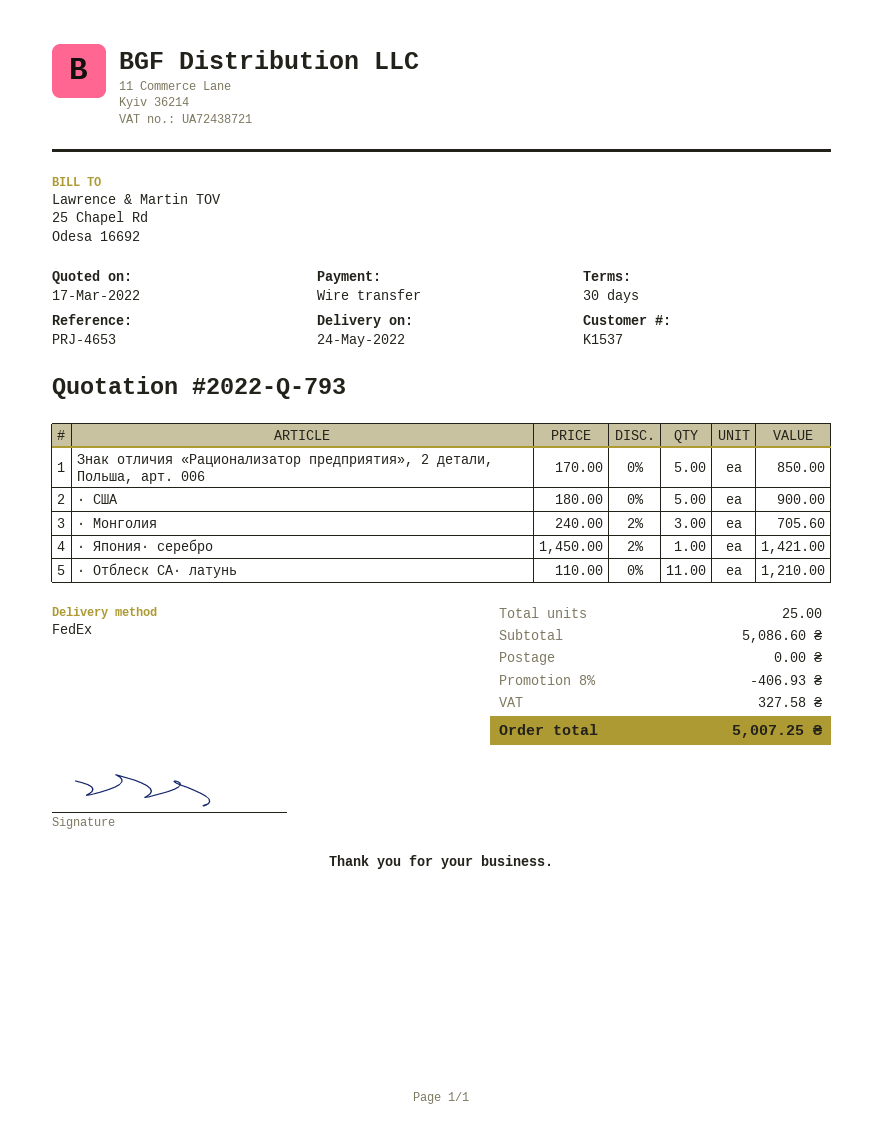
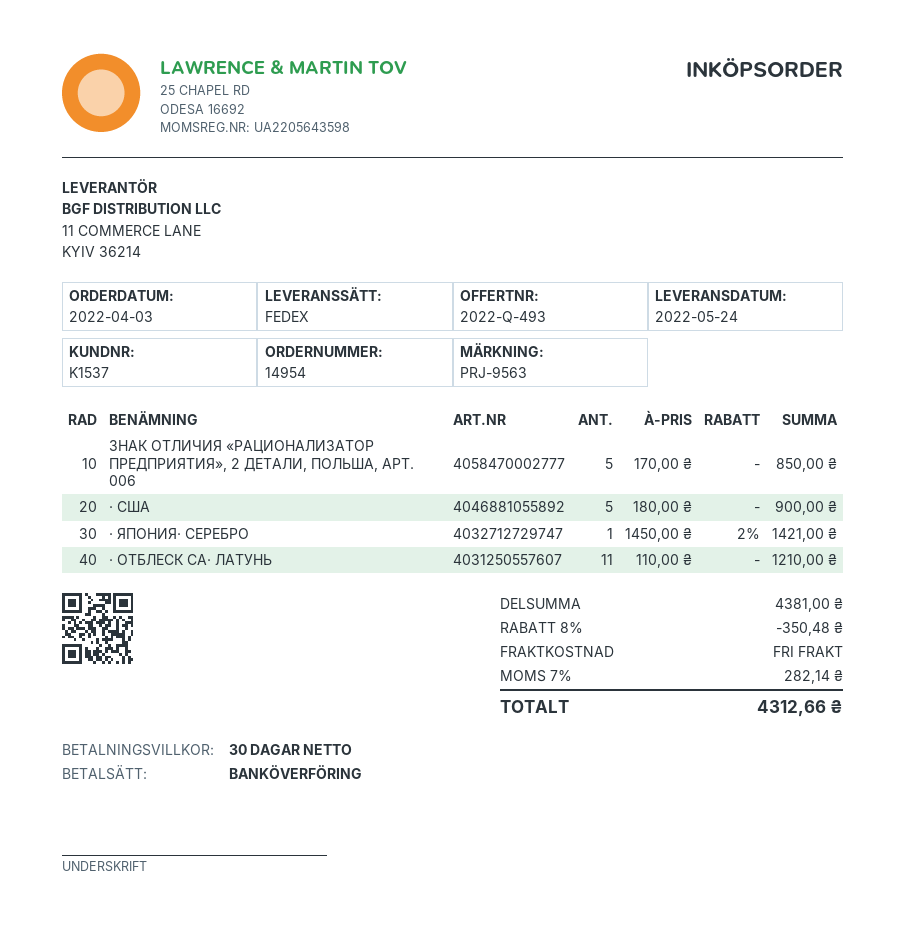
quote number: 2022-Q-793 -> 2022-Q-493
reference: PRJ-4653 -> PRJ-9563
· Монголия: 3 x 240.00 - 2% = 705.60 -> none
subtotal: 5086.60 -> 4381.00
discount: 8% = 406.93 -> 8% = 350.48
tax: 327.58 -> 282.14
total: 5007.25 -> 4312.66

